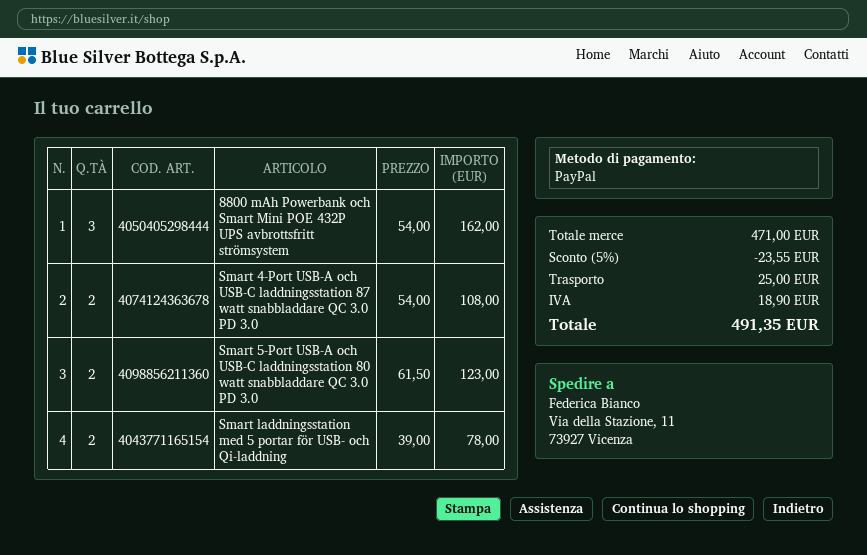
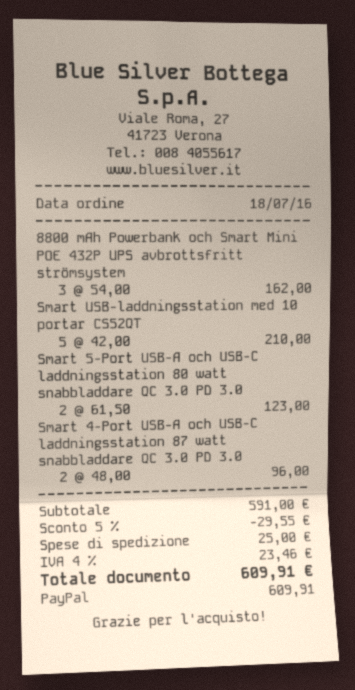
Smart 4-Port USB-A och USB-C laddningsstation 87 watt snabbladdare QC 3.0 PD 3.0: 2 x 54.00 = 108.00 -> 2 x 48.00 = 96.00
Smart laddningsstation med 5 portar för USB- och Qi-laddning: 2 x 39.00 = 78.00 -> none
Smart USB-laddningsstation med 10 portar CS52QT: none -> 5 x 42.00 = 210.00
subtotal: 471.00 -> 591.00
discount: 5% = 23.55 -> 5% = 29.55
tax: 18.90 -> 23.46
total: 491.35 -> 609.91

